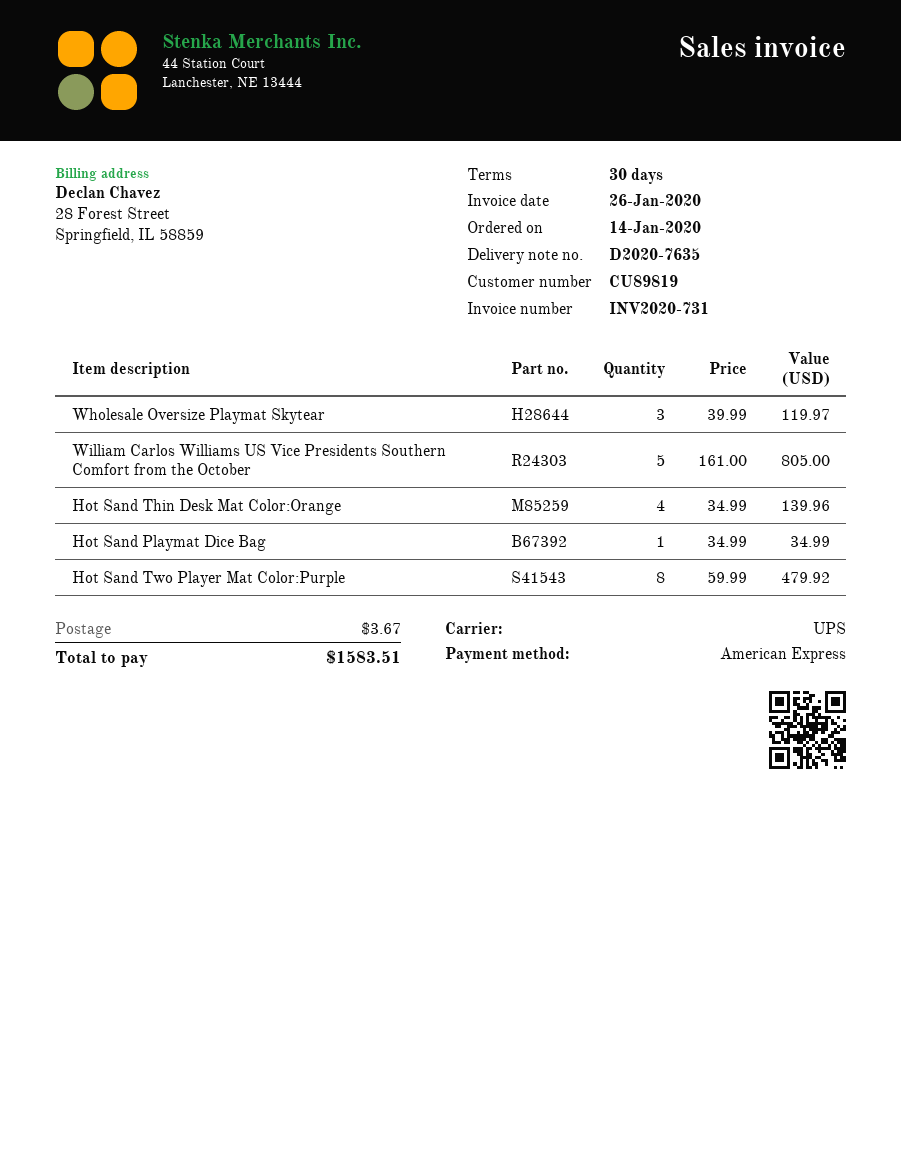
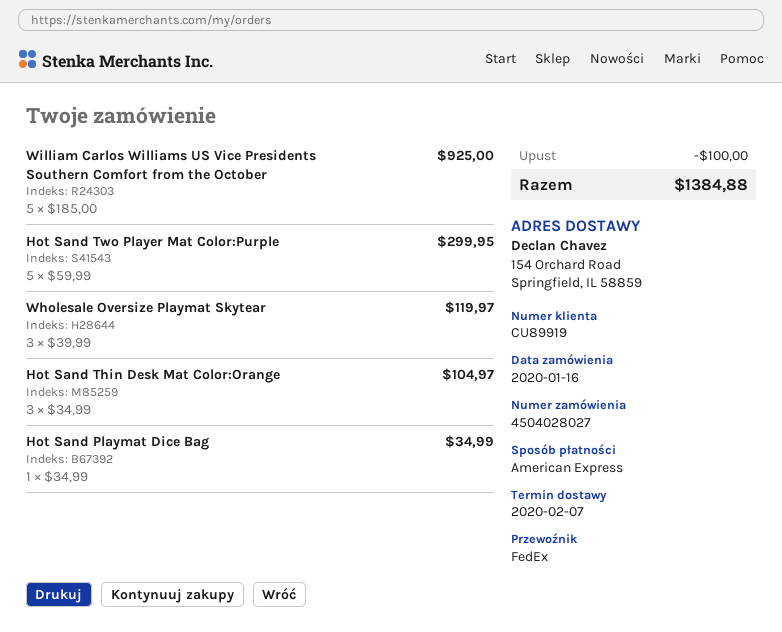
order date: 2020-01-14 -> 2020-01-16
customer number: CU89819 -> CU89919
shipping method: UPS -> FedEx
William Carlos Williams US Vice Presidents Southern Comfort from the October: 5 x 161.00 = 805.00 -> 5 x 185.00 = 925.00
Hot Sand Thin Desk Mat Color:Orange: 4 x 34.99 = 139.96 -> 3 x 34.99 = 104.97
Hot Sand Two Player Mat Color:Purple: 8 x 59.99 = 479.92 -> 5 x 59.99 = 299.95
discount: none -> 100.00
shipping: 3.67 -> none
total: 1583.51 -> 1384.88

